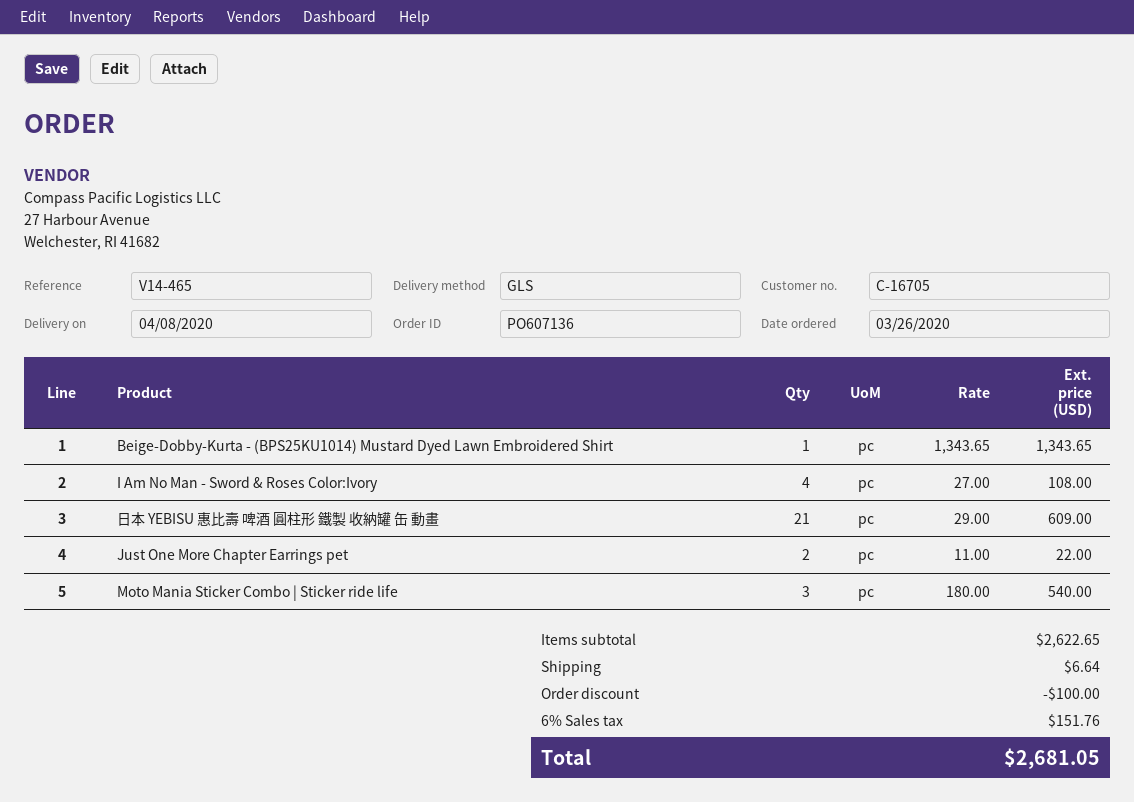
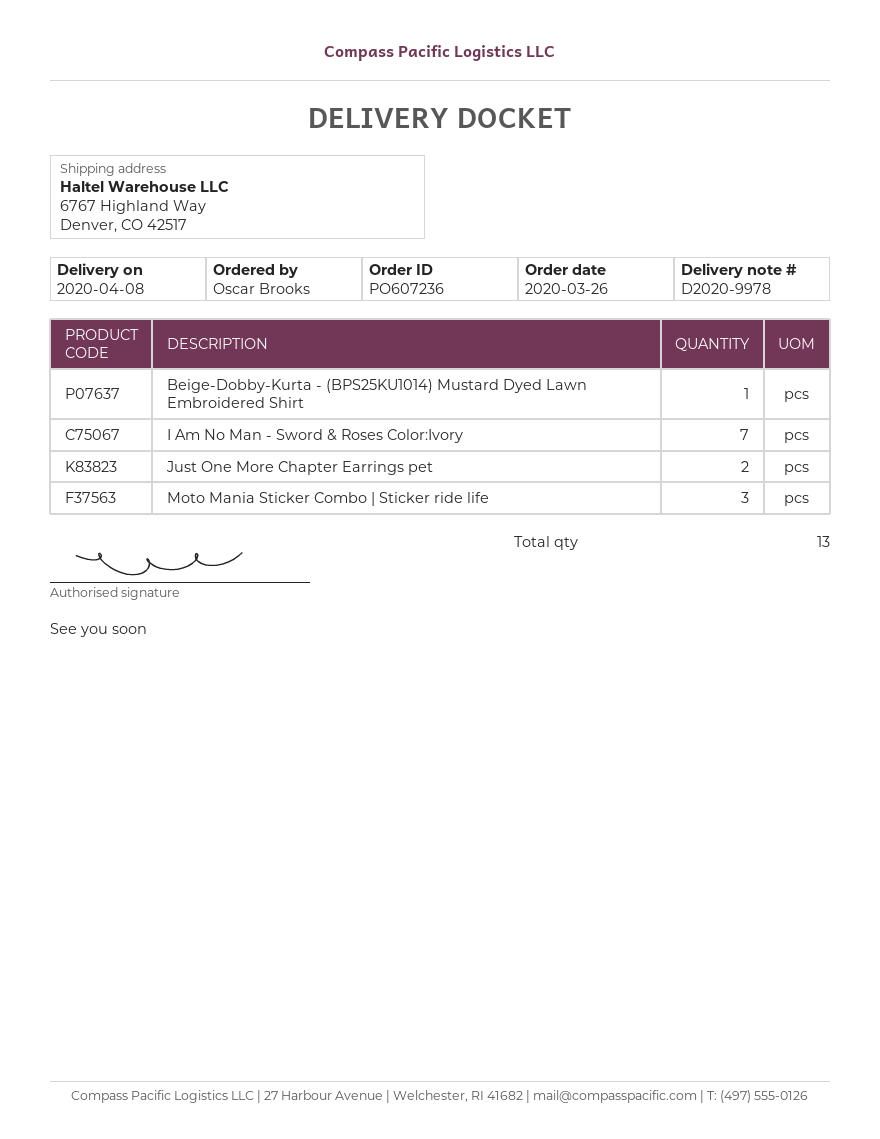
order number: PO607136 -> PO607236
I Am No Man - Sword & Roses Color:Ivory: 4 -> 7
日本 YEBISU 惠比壽 啤酒 圓柱形 鐵製 收納罐 缶 動畫: 21 -> none

